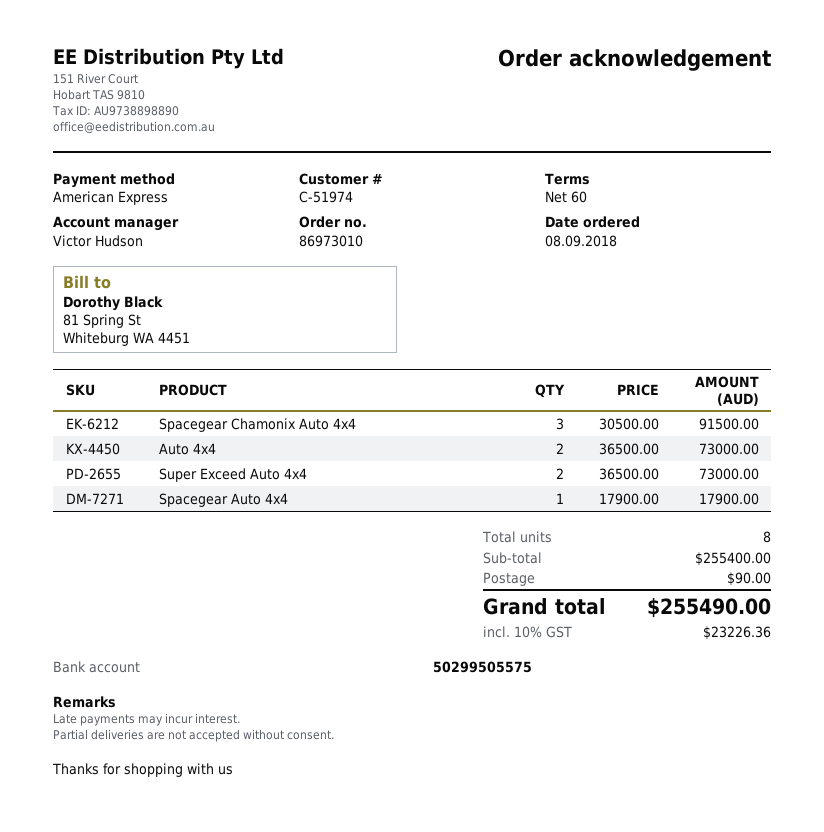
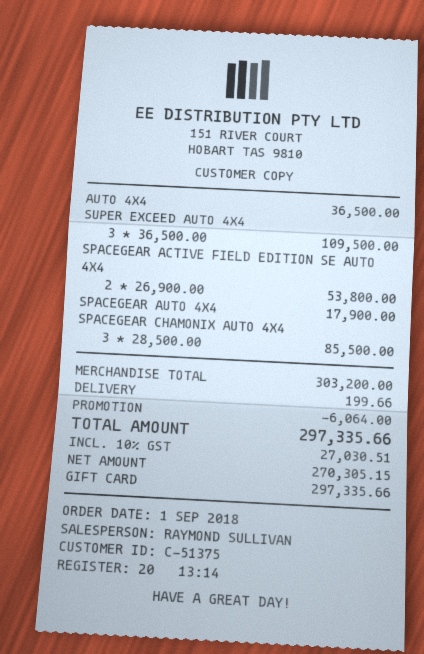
order date: 2018-09-08 -> 2018-09-01
customer number: C-51974 -> C-51375
sales rep: Victor Hudson -> RAYMOND SULLIVAN
payment method: American Express -> gift card
Spacegear Chamonix Auto 4x4: 3 x 30500.00 = 91500.00 -> 3 x 28500.00 = 85500.00
Auto 4x4: 2 x 36500.00 = 73000.00 -> 1 x 36500.00 = 36500.00
Super Exceed Auto 4x4: 2 x 36500.00 = 73000.00 -> 3 x 36500.00 = 109500.00
SPACEGEAR ACTIVE FIELD EDITION SE AUTO 4X4: none -> 2 x 26900.00 = 53800.00
subtotal: 255400.00 -> 303200.00
discount: none -> 6064.00
shipping: 90.00 -> 199.66
tax: 10% = 23226.36 -> 10% = 27030.51
total: 255490.00 -> 297335.66

